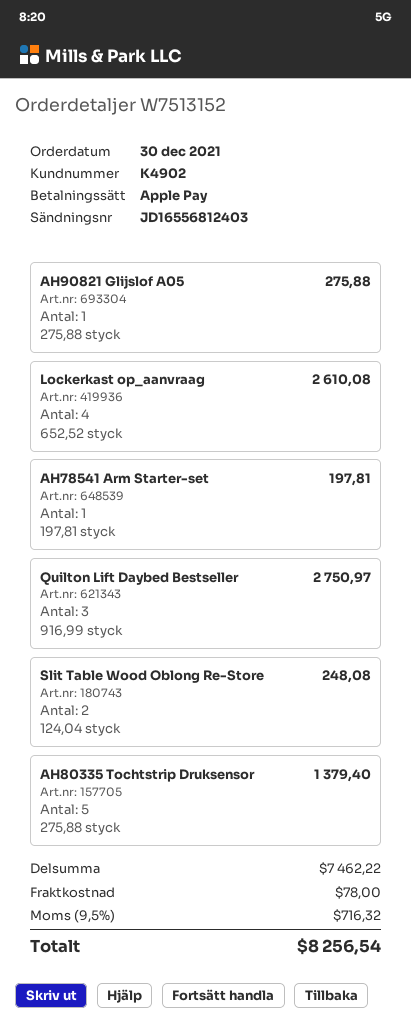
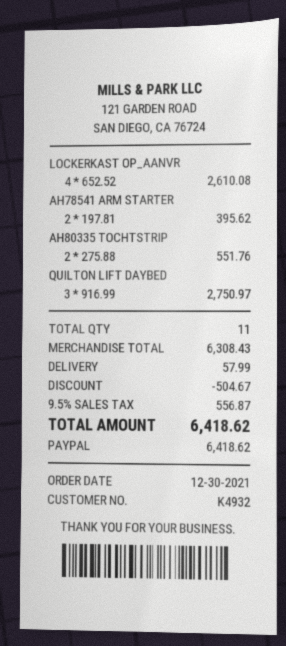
customer number: K4902 -> K4932
payment method: Apple Pay -> PayPal
AH90821 Glijslof A05: 1 x 275.88 = 275.88 -> none
AH78541 Arm Starter-set: 1 x 197.81 = 197.81 -> 2 x 197.81 = 395.62
Slit Table Wood Oblong Re-Store: 2 x 124.04 = 248.08 -> none
AH80335 Tochtstrip Druksensor: 5 x 275.88 = 1379.40 -> 2 x 275.88 = 551.76
subtotal: 7462.22 -> 6308.43
discount: none -> 504.67
shipping: 78.00 -> 57.99
tax: 9.5% = 716.32 -> 9.5% = 556.87
total: 8256.54 -> 6418.62

